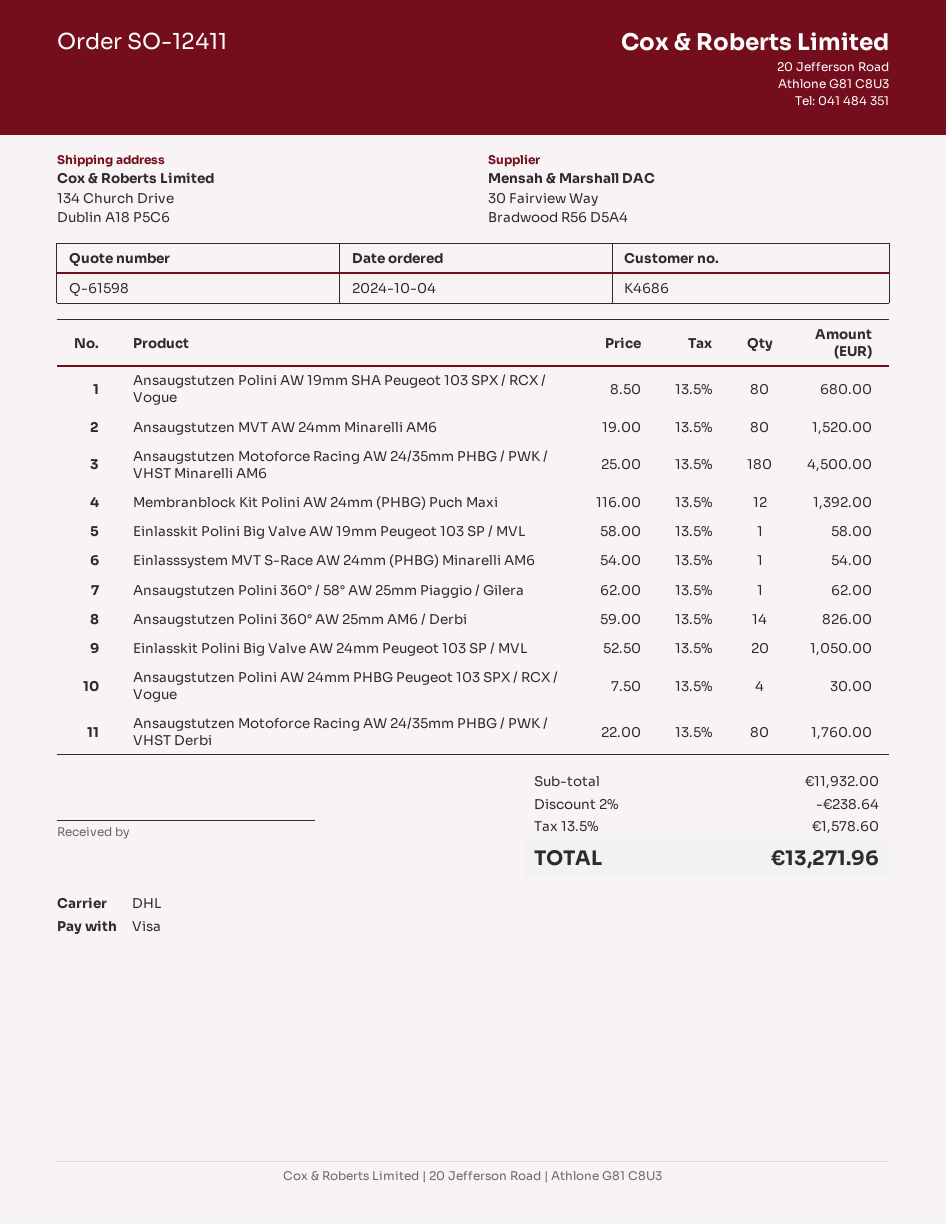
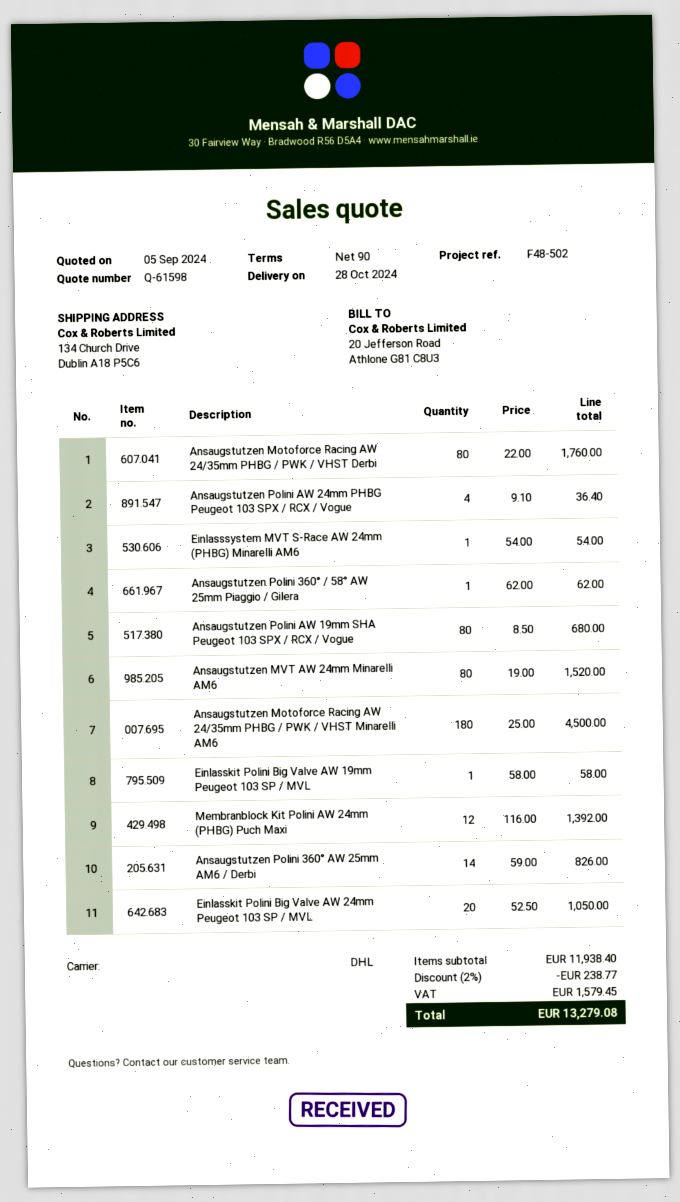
Ansaugstutzen Polini AW 24mm PHBG Peugeot 103 SPX / RCX / Vogue: 4 x 7.50 = 30.00 -> 4 x 9.10 = 36.40
subtotal: 11932.00 -> 11938.40
discount: 2% = 238.64 -> 2% = 238.77
tax: 1578.60 -> 1579.45
total: 13271.96 -> 13279.08

